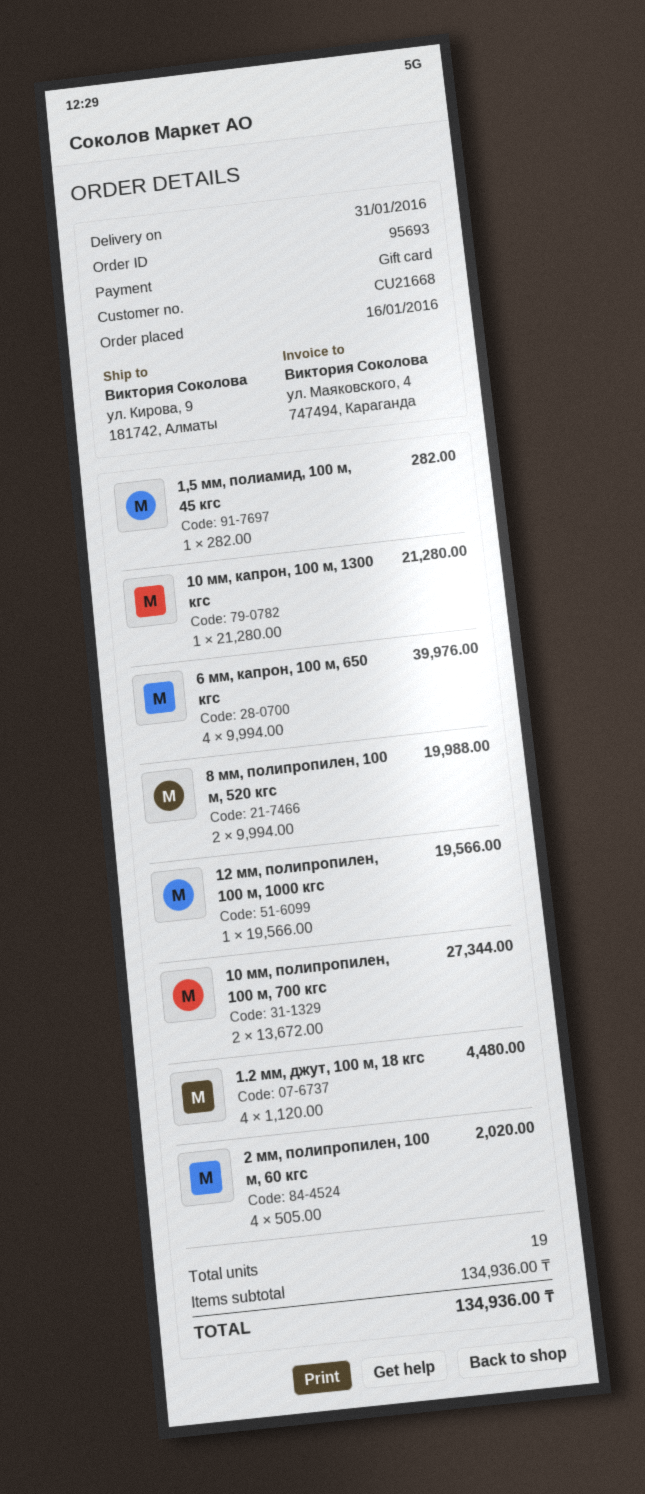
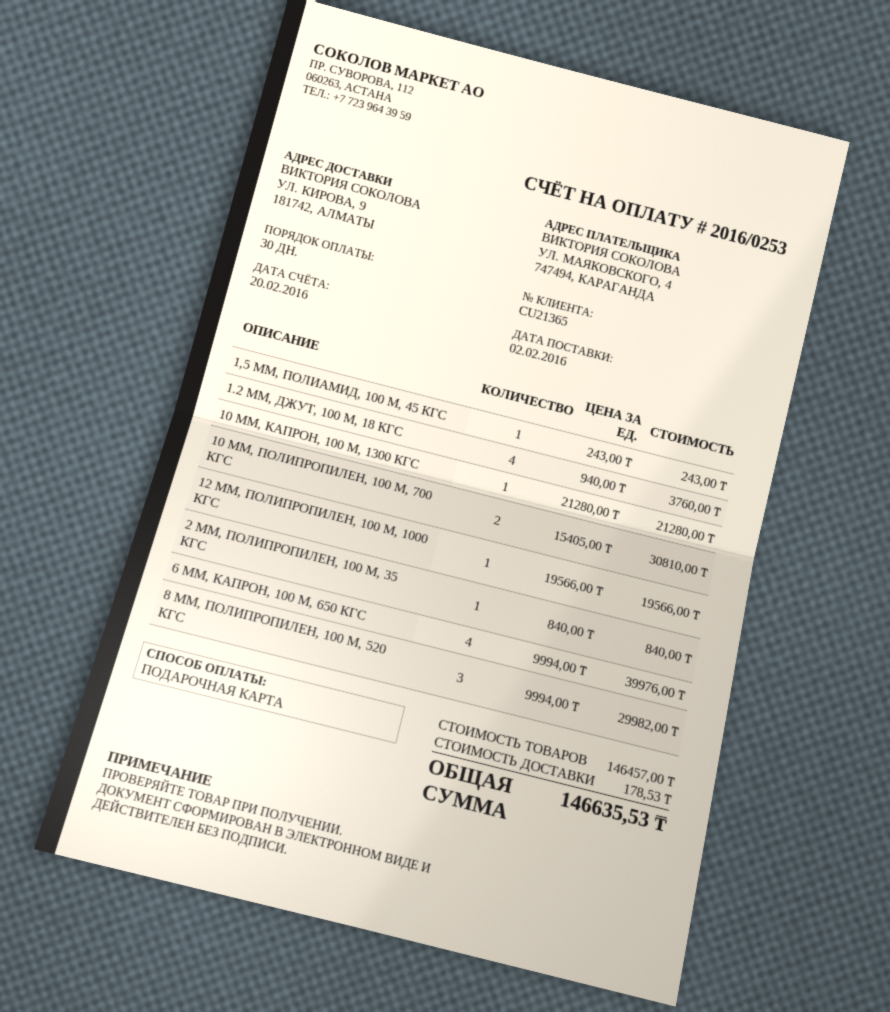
delivery date: 2016-01-31 -> 2016-02-02
customer number: CU21668 -> CU21365
1,5 мм, полиамид, 100 м, 45 кгс: 1 x 282.00 = 282.00 -> 1 x 243.00 = 243.00
8 мм, полипропилен, 100 м, 520 кгс: 2 x 9994.00 = 19988.00 -> 3 x 9994.00 = 29982.00
10 мм, полипропилен, 100 м, 700 кгс: 2 x 13672.00 = 27344.00 -> 2 x 15405.00 = 30810.00
1.2 мм, джут, 100 м, 18 кгс: 4 x 1120.00 = 4480.00 -> 4 x 940.00 = 3760.00
2 мм, полипропилен, 100 м, 60 кгс: 4 x 505.00 = 2020.00 -> none
2 ММ, ПОЛИПРОПИЛЕН, 100 М, 35 КГС: none -> 1 x 840.00 = 840.00
subtotal: 134936.00 -> 146457.00
shipping: none -> 178.53
total: 134936.00 -> 146635.53

